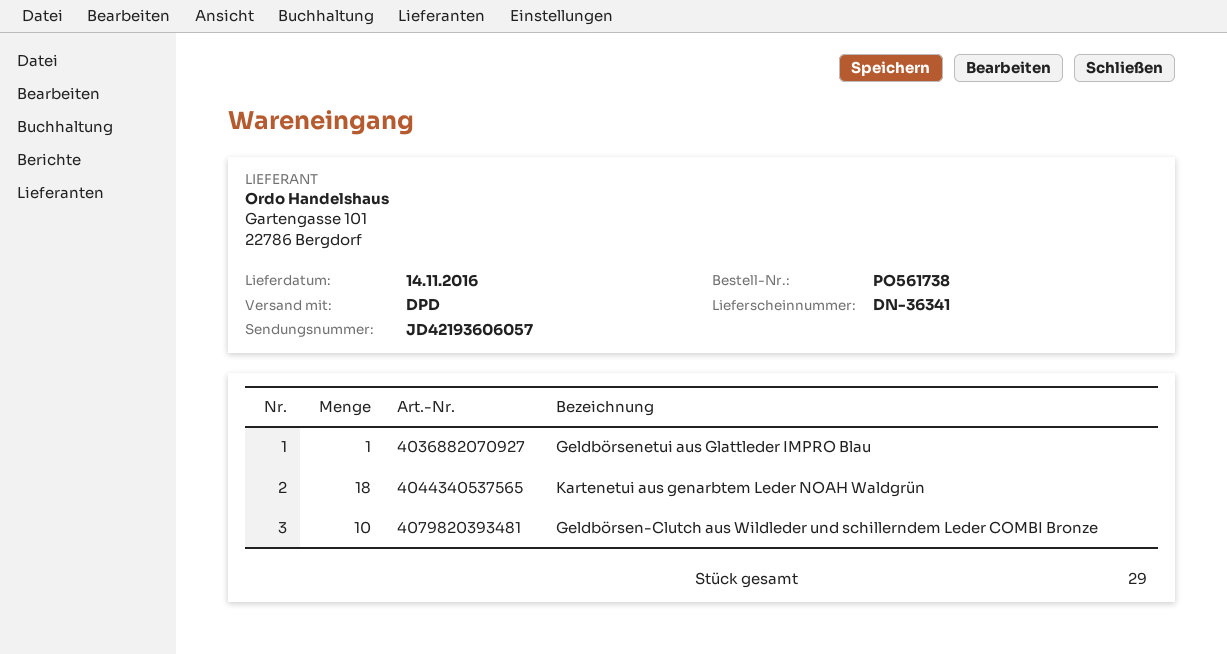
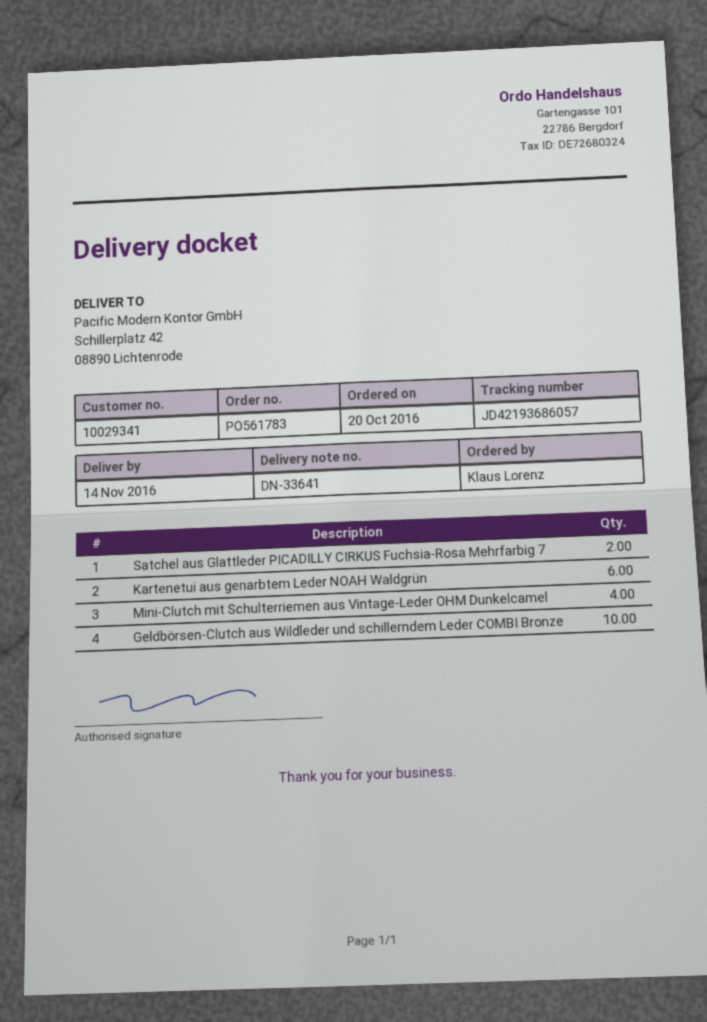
order number: PO561738 -> PO561783
delivery note number: DN-36341 -> DN-33641
tracking number: JD42193606057 -> JD42193686057
Geldbörsenetui aus Glattleder IMPRO Blau: 1 -> none
Kartenetui aus genarbtem Leder NOAH Waldgrün: 18 -> 6
Satchel aus Glattleder PICADILLY CIRKUS Fuchsia-Rosa Mehrfarbig 7: none -> 2
Mini-Clutch mit Schulterriemen aus Vintage-Leder OHM Dunkelcamel: none -> 4

